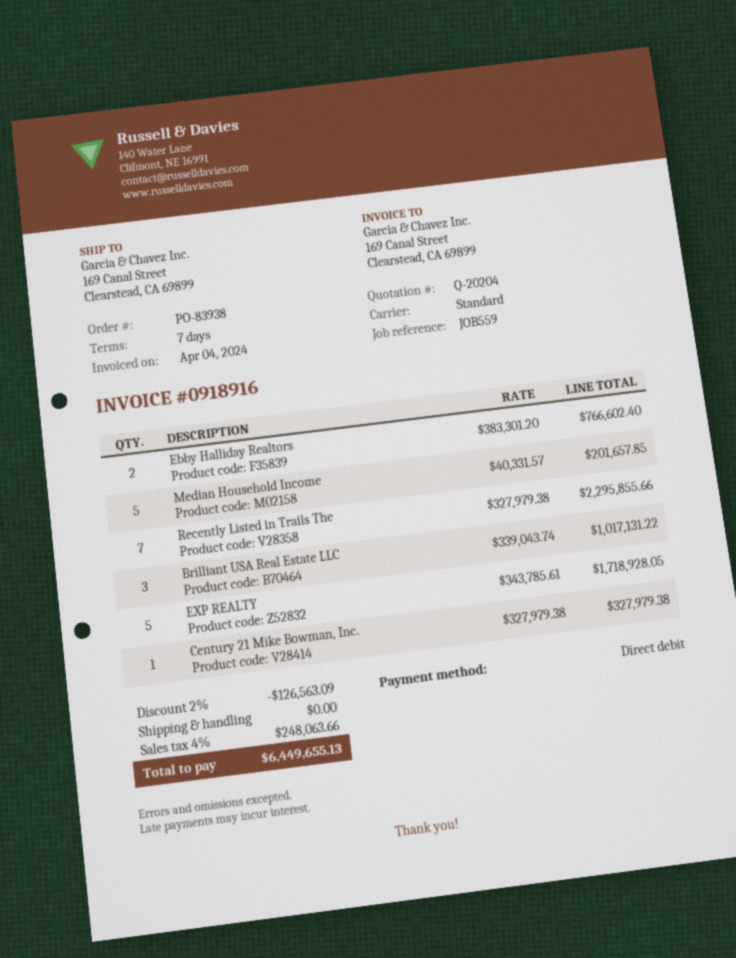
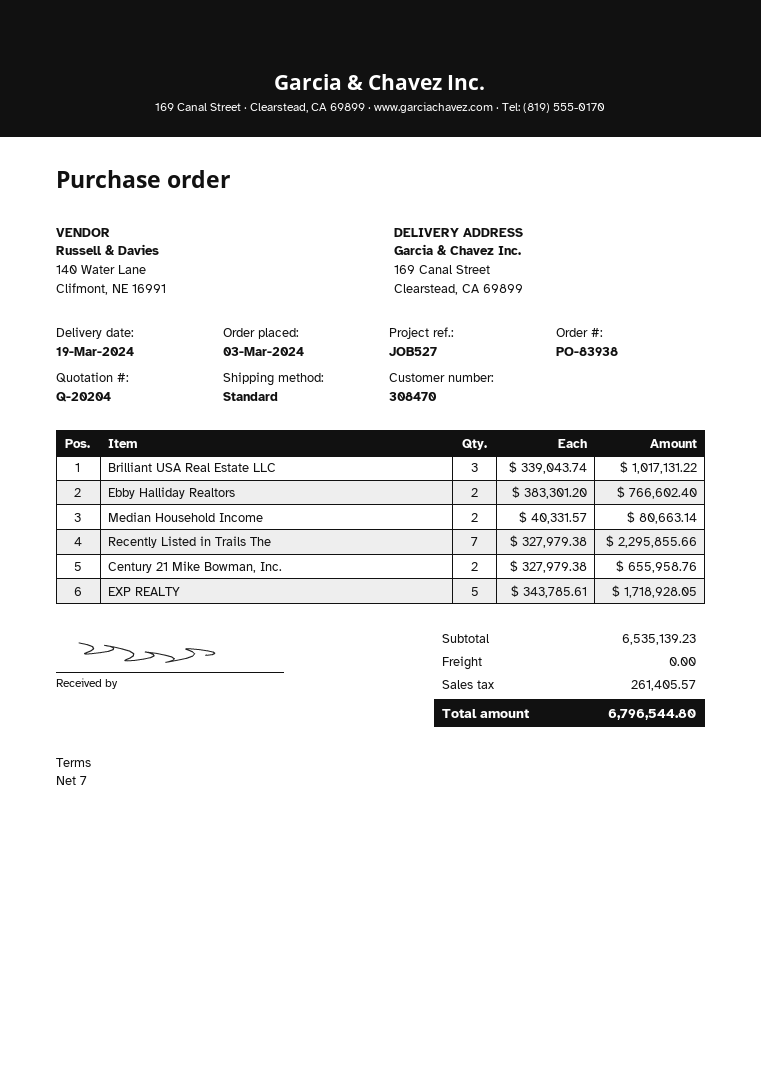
reference: JOB559 -> JOB527
Median Household Income: 5 x 40331.57 = 201657.85 -> 2 x 40331.57 = 80663.14
Century 21 Mike Bowman, Inc.: 1 x 327979.38 = 327979.38 -> 2 x 327979.38 = 655958.76
discount: 2% = 126563.09 -> none
tax: 248063.66 -> 261405.57
total: 6449655.13 -> 6796544.80

